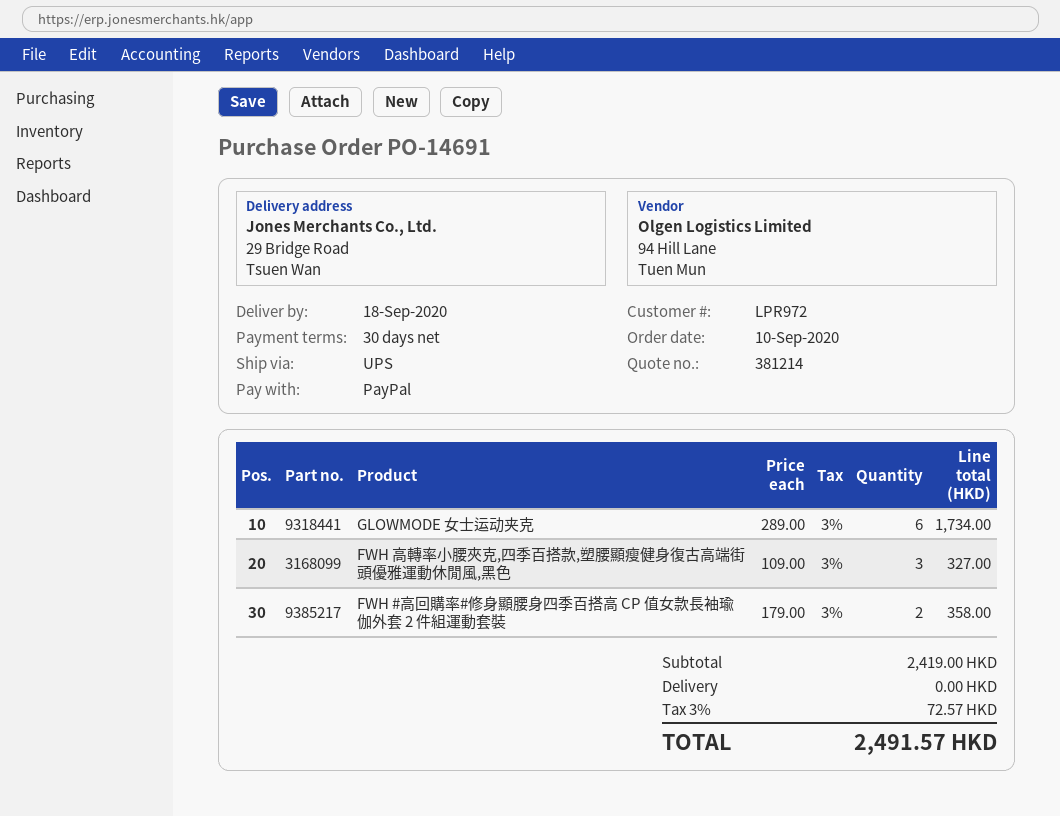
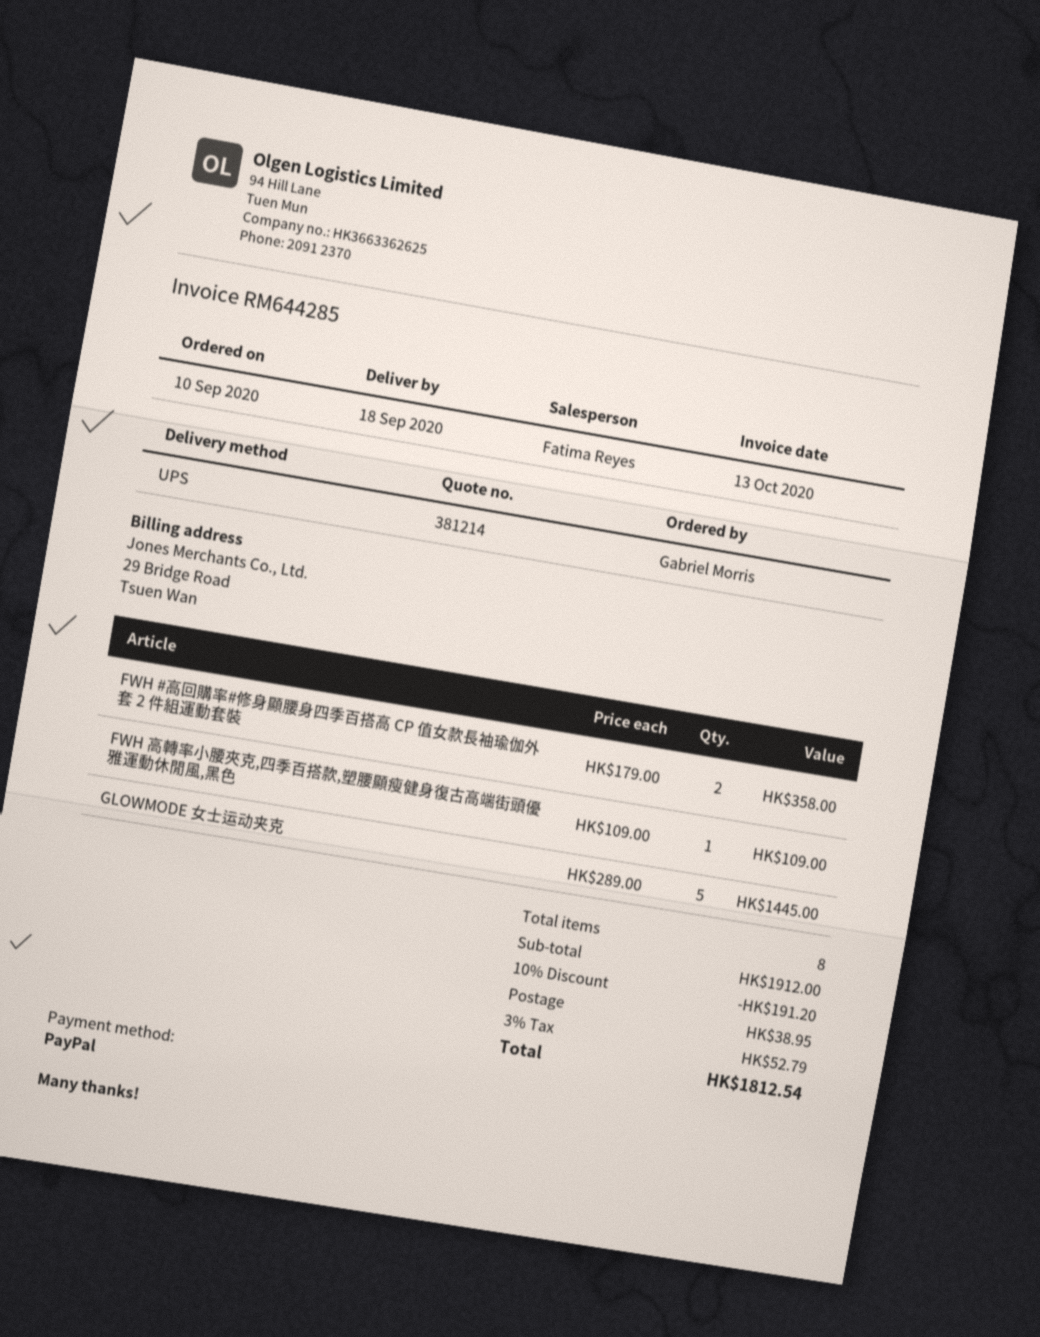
GLOWMODE 女士运动夹克: 6 x 289.00 = 1734.00 -> 5 x 289.00 = 1445.00
FWH 高轉率小腰夾克,四季百搭款,塑腰顯瘦健身復古高端街頭優雅運動休閒風,黑色: 3 x 109.00 = 327.00 -> 1 x 109.00 = 109.00
subtotal: 2419.00 -> 1912.00
discount: none -> 10% = 191.20
shipping: 0.00 -> 38.95
tax: 3% = 72.57 -> 3% = 52.79
total: 2491.57 -> 1812.54

